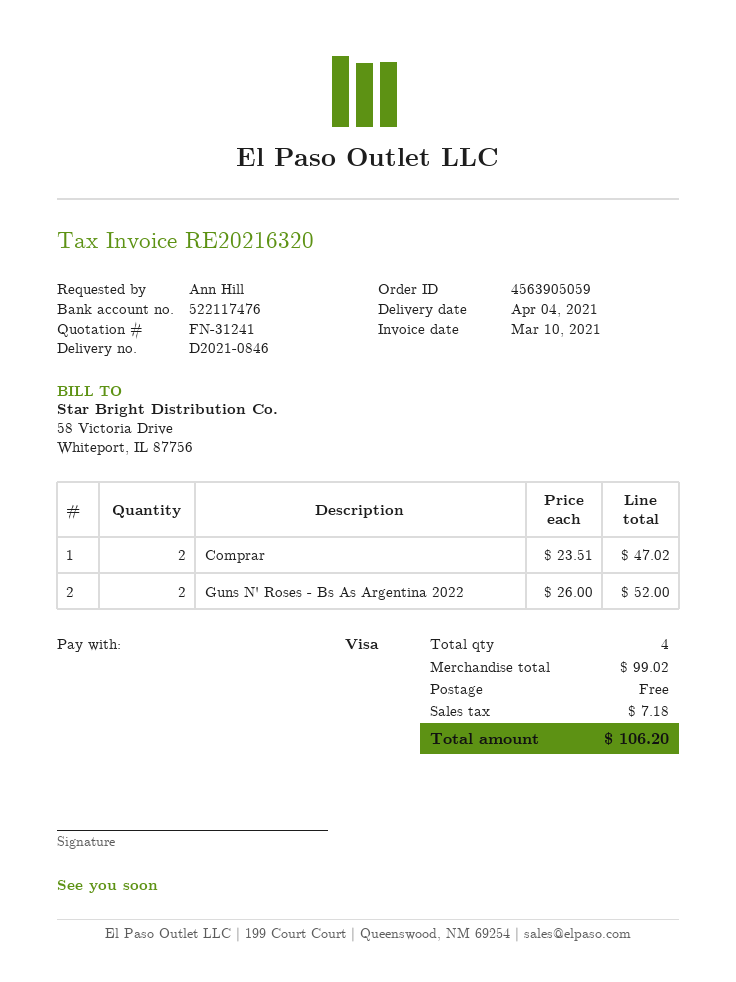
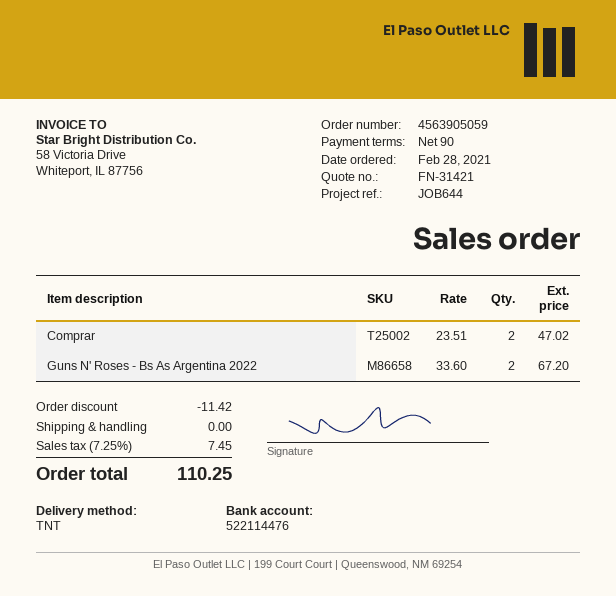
quote number: FN-31241 -> FN-31421
bank account: 522117476 -> 522114476
Guns N' Roses - Bs As Argentina 2022: 2 x 26.00 = 52.00 -> 2 x 33.60 = 67.20
discount: none -> 11.42
tax: 7.18 -> 7.45
total: 106.20 -> 110.25

